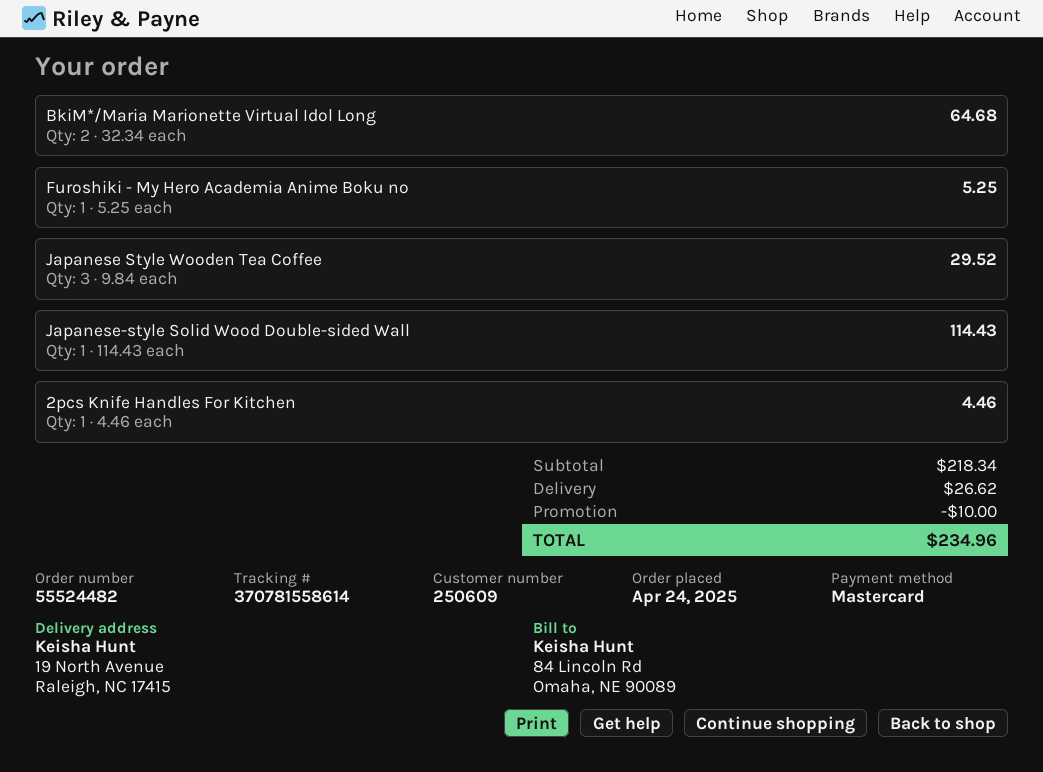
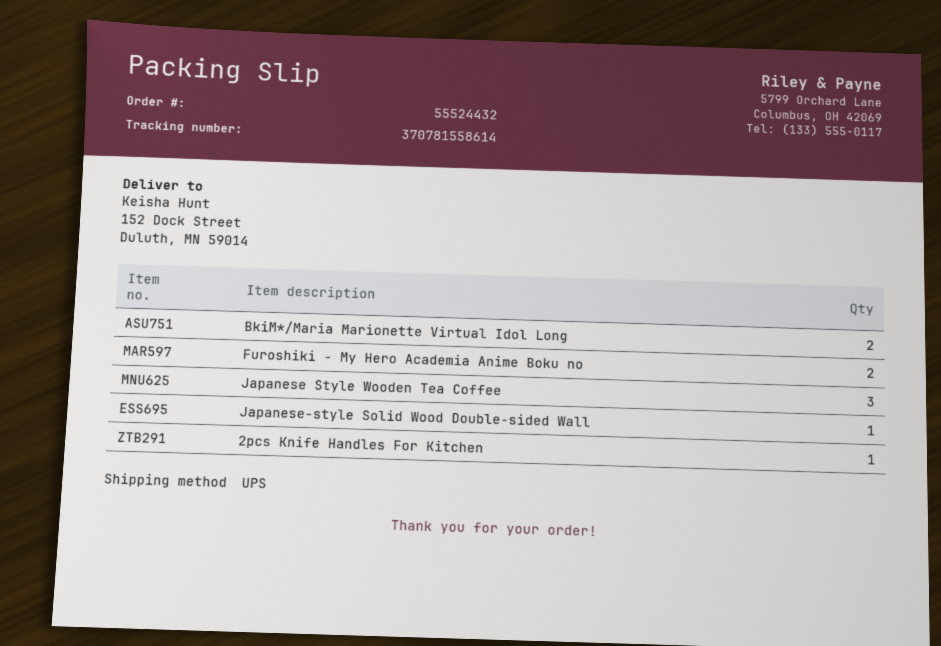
order number: 55524482 -> 55524432
ship to: 19 North Avenue, Raleigh, NC 17415 -> 152 Dock Street, Duluth, MN 59014
Furoshiki - My Hero Academia Anime Boku no: 1 -> 2

